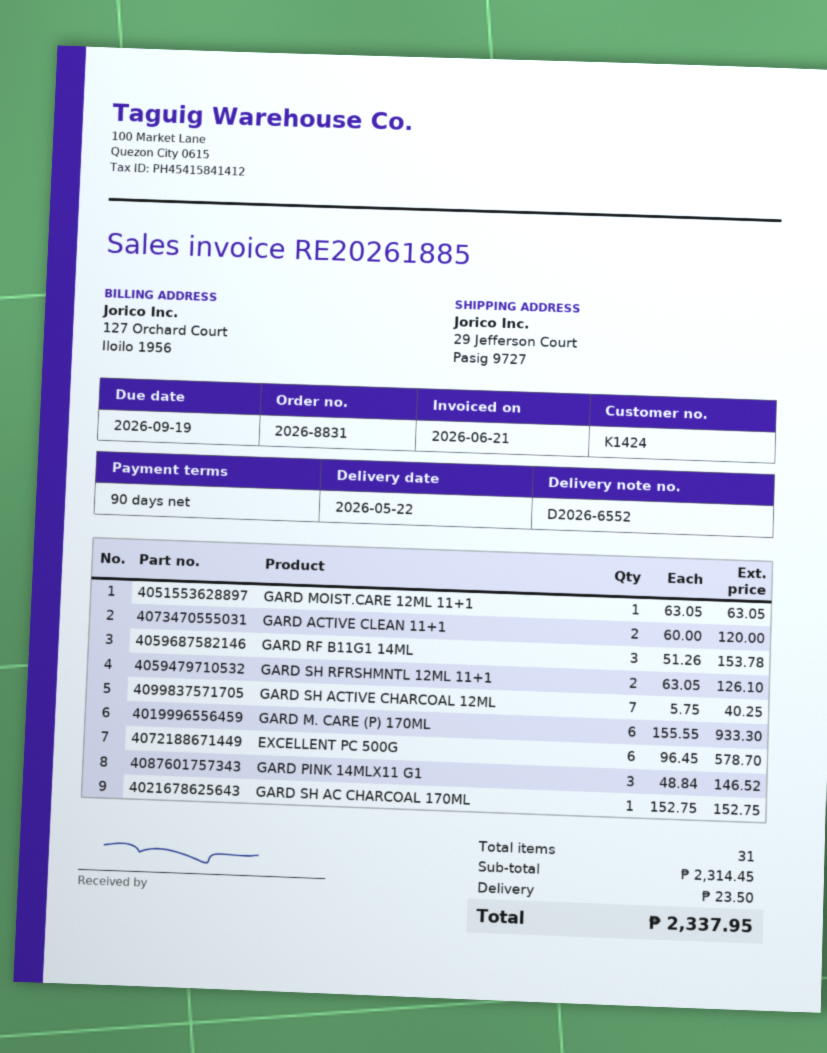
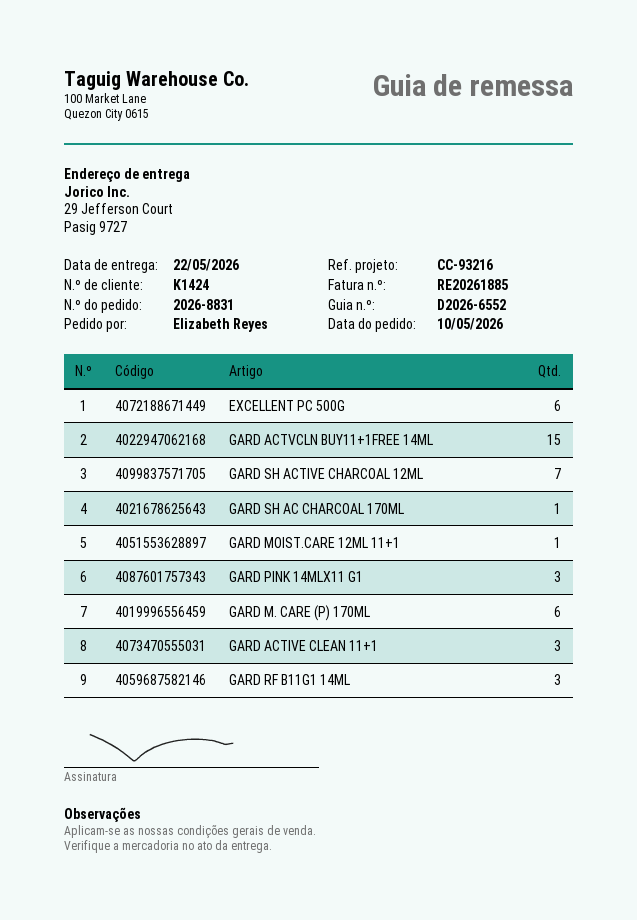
GARD ACTIVE CLEAN 11+1: 2 -> 3
GARD SH RFRSHMNTL 12ML 11+1: 2 -> none
GARD ACTVCLN BUY11+1FREE 14ML: none -> 15

